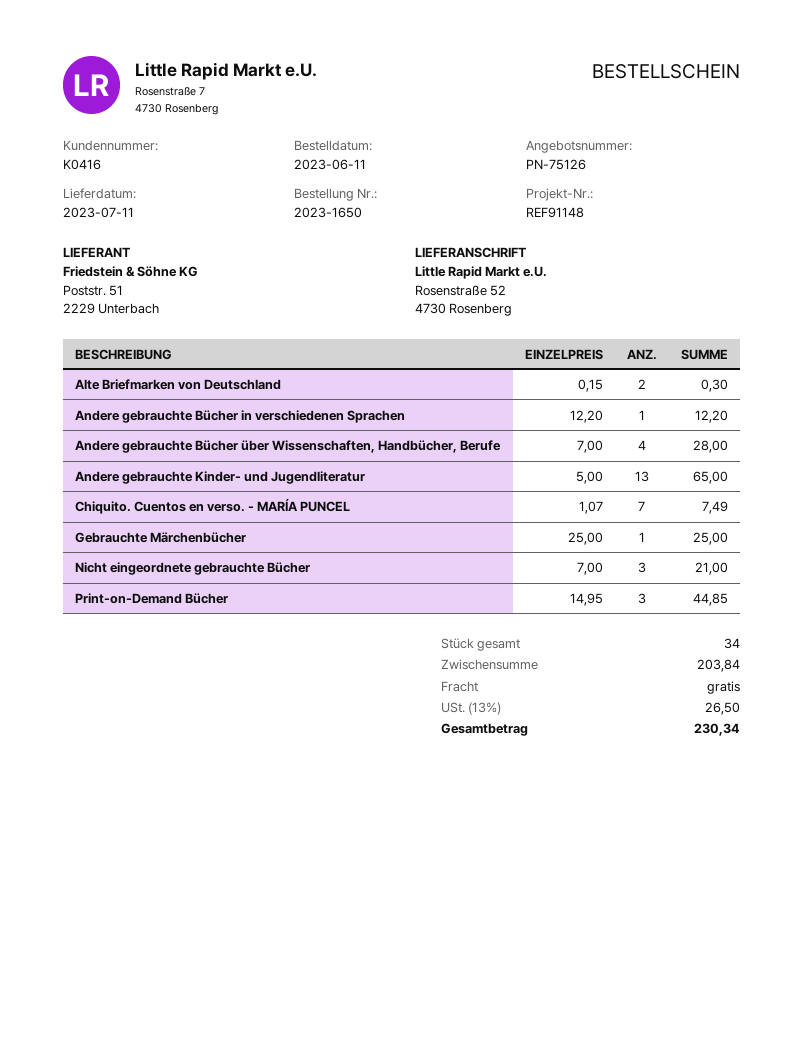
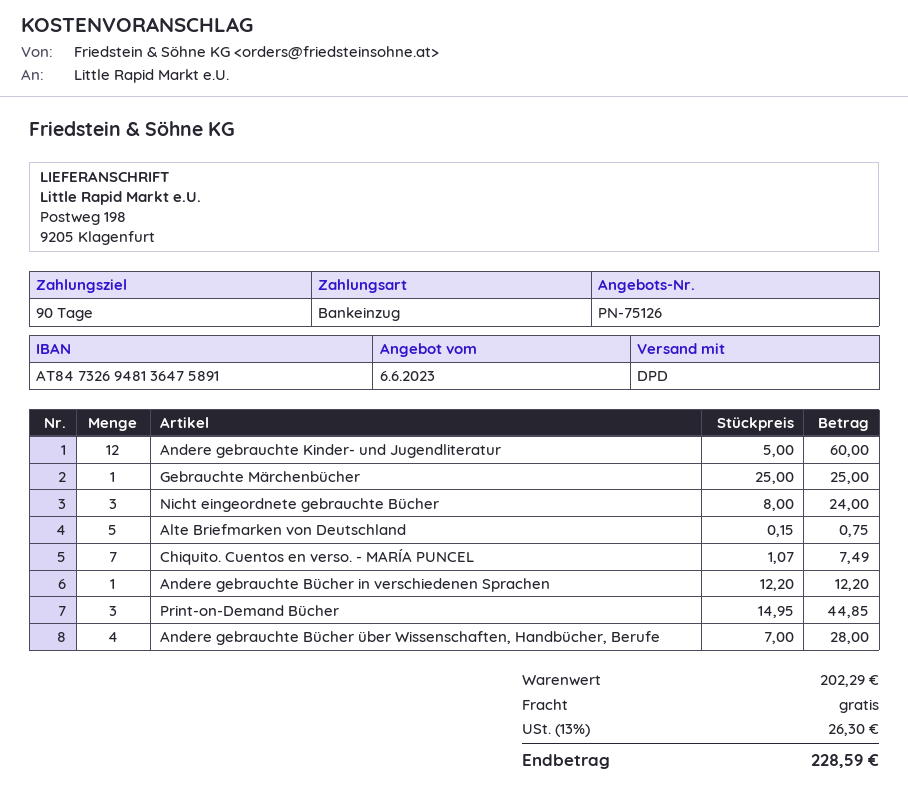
ship to: Rosenstraße 52, 4730 Rosenberg -> Postweg 198, 9205 Klagenfurt
Alte Briefmarken von Deutschland: 2 x 0.15 = 0.30 -> 5 x 0.15 = 0.75
Andere gebrauchte Kinder- und Jugendliteratur: 13 x 5.00 = 65.00 -> 12 x 5.00 = 60.00
Nicht eingeordnete gebrauchte Bücher: 3 x 7.00 = 21.00 -> 3 x 8.00 = 24.00
subtotal: 203.84 -> 202.29
tax: 13% = 26.50 -> 13% = 26.30
total: 230.34 -> 228.59

